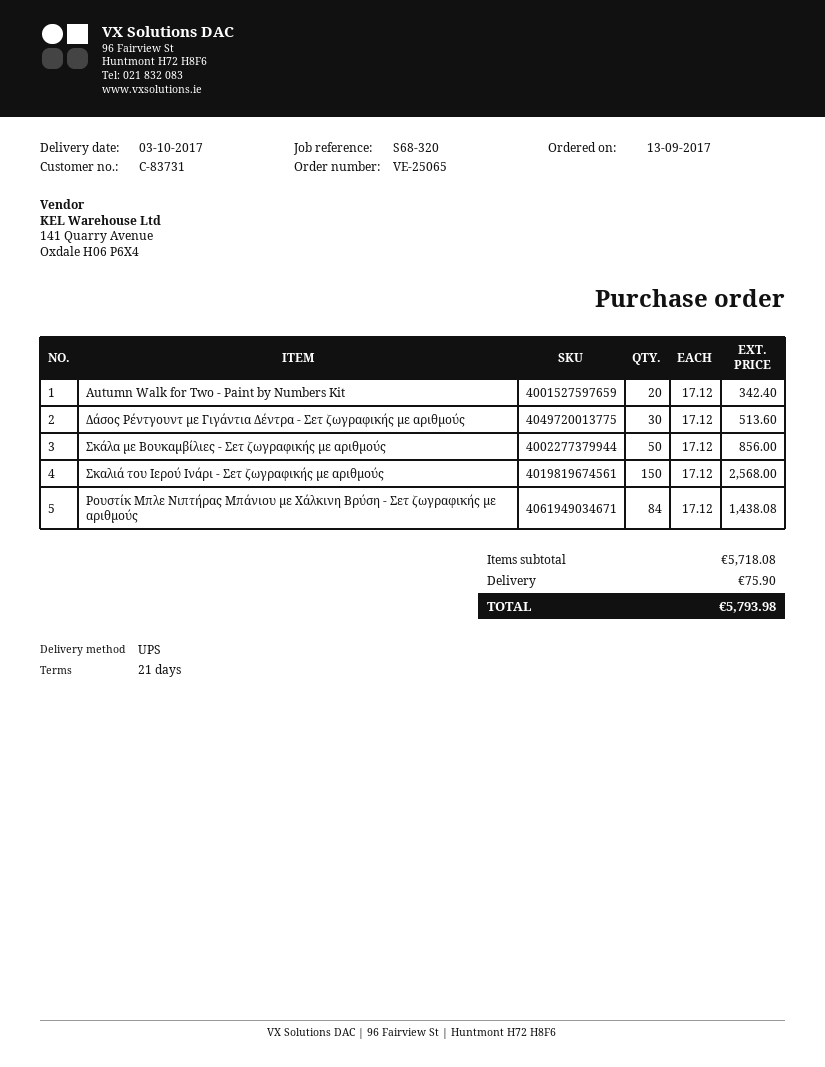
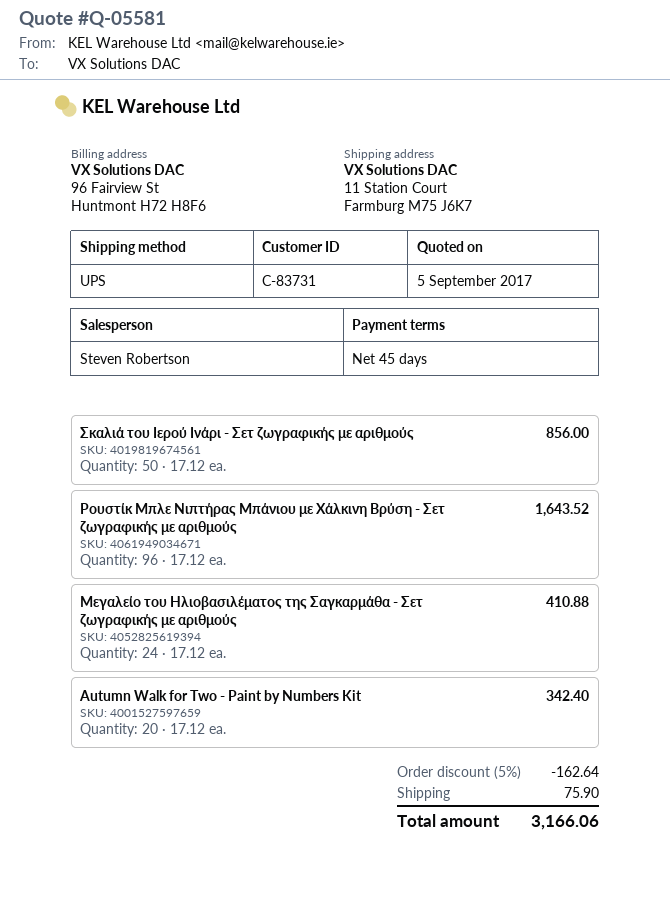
payment terms: 21 days -> 45 days
Δάσος Ρέντγουντ με Γιγάντια Δέντρα - Σετ ζωγραφικής με αριθμούς: 30 x 17.12 = 513.60 -> none
Σκάλα με Βουκαμβίλιες - Σετ ζωγραφικής με αριθμούς: 50 x 17.12 = 856.00 -> none
Σκαλιά του Ιερού Ινάρι - Σετ ζωγραφικής με αριθμούς: 150 x 17.12 = 2568.00 -> 50 x 17.12 = 856.00
Ρουστίκ Μπλε Νιπτήρας Μπάνιου με Χάλκινη Βρύση - Σετ ζωγραφικής με αριθμούς: 84 x 17.12 = 1438.08 -> 96 x 17.12 = 1643.52
Μεγαλείο του Ηλιοβασιλέματος της Σαγκαρμάθα - Σετ ζωγραφικής με αριθμούς: none -> 24 x 17.12 = 410.88
discount: none -> 5% = 162.64
total: 5793.98 -> 3166.06

